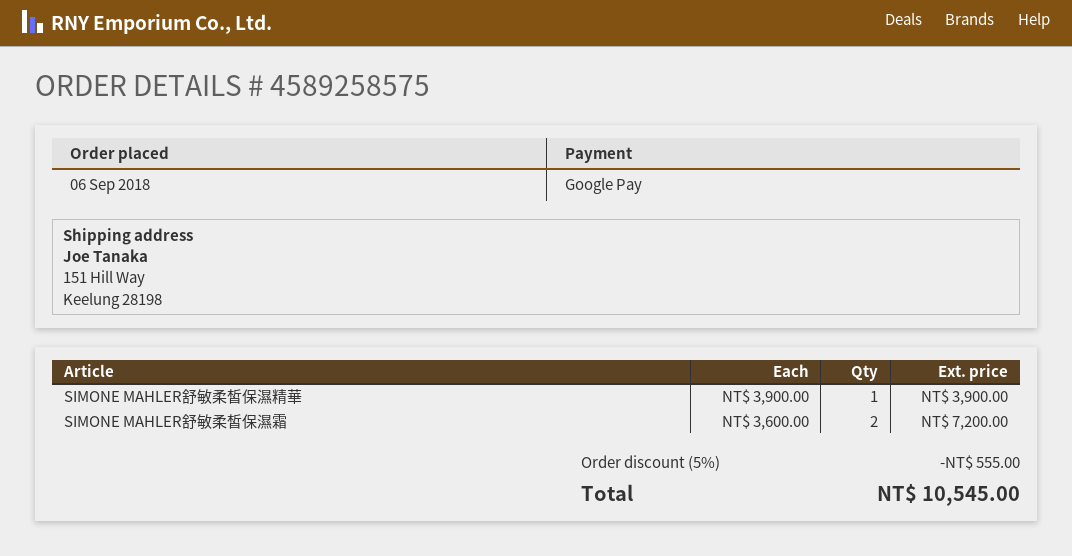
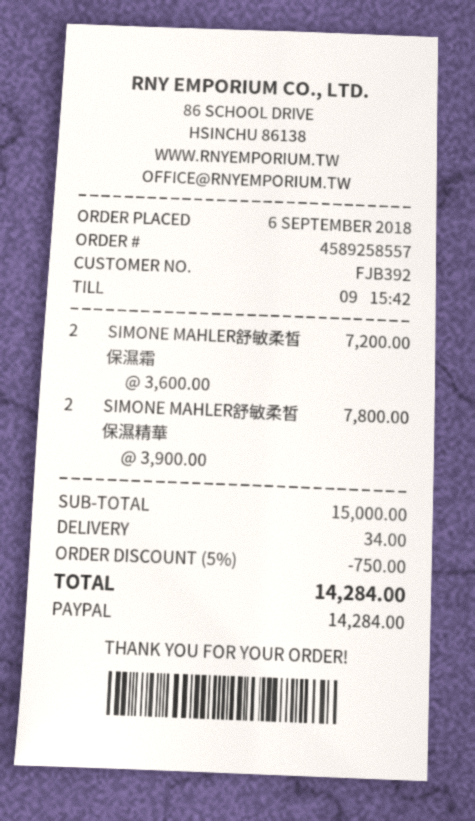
order number: 4589258575 -> 4589258557
payment method: Google Pay -> PayPal
SIMONE MAHLER舒敏柔皙保濕精華: 1 x 3900.00 = 3900.00 -> 2 x 3900.00 = 7800.00
discount: 5% = 555.00 -> 5% = 750.00
shipping: none -> 34.00
total: 10545.00 -> 14284.00

